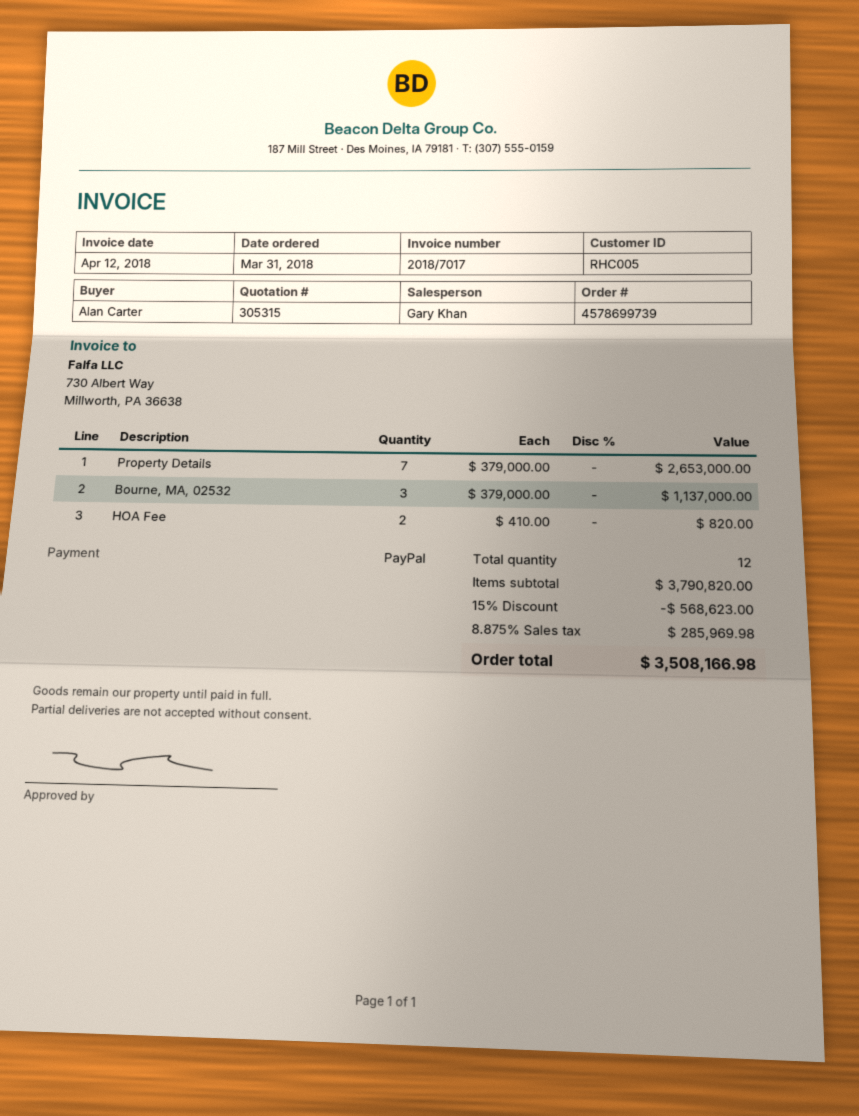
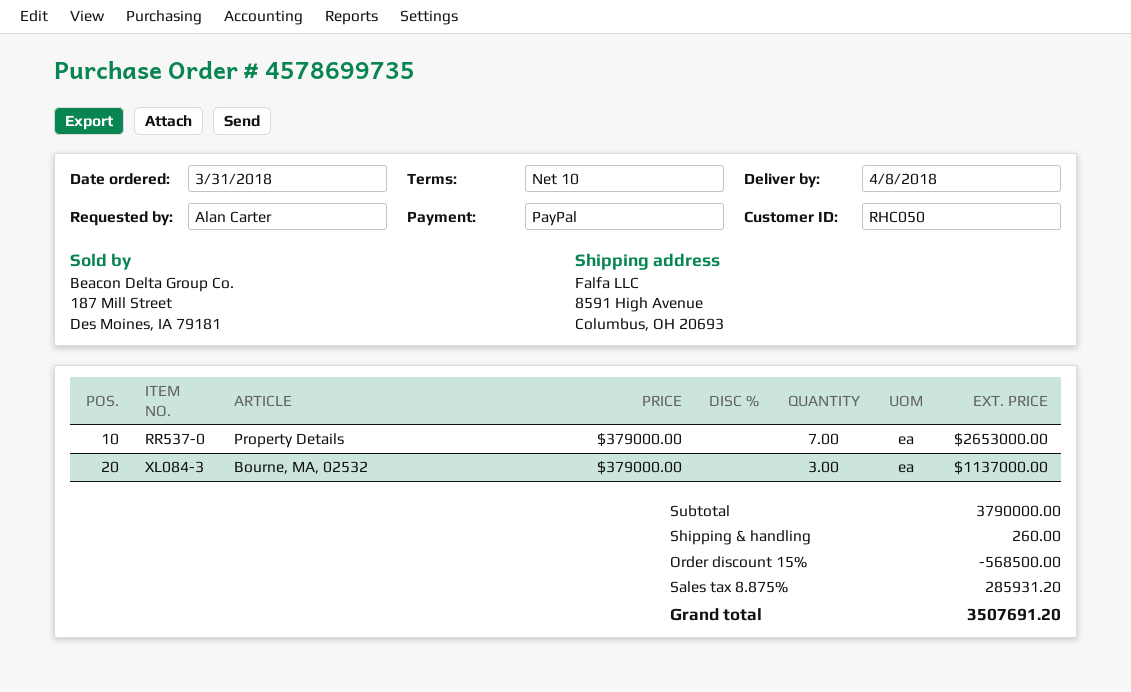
order number: 4578699739 -> 4578699735
customer number: RHC005 -> RHC050
HOA Fee: 2 x 410.00 = 820.00 -> none
subtotal: 3790820.00 -> 3790000.00
discount: 15% = 568623.00 -> 15% = 568500.00
shipping: none -> 260.00
tax: 8.875% = 285969.98 -> 8.875% = 285931.20
total: 3508166.98 -> 3507691.20

